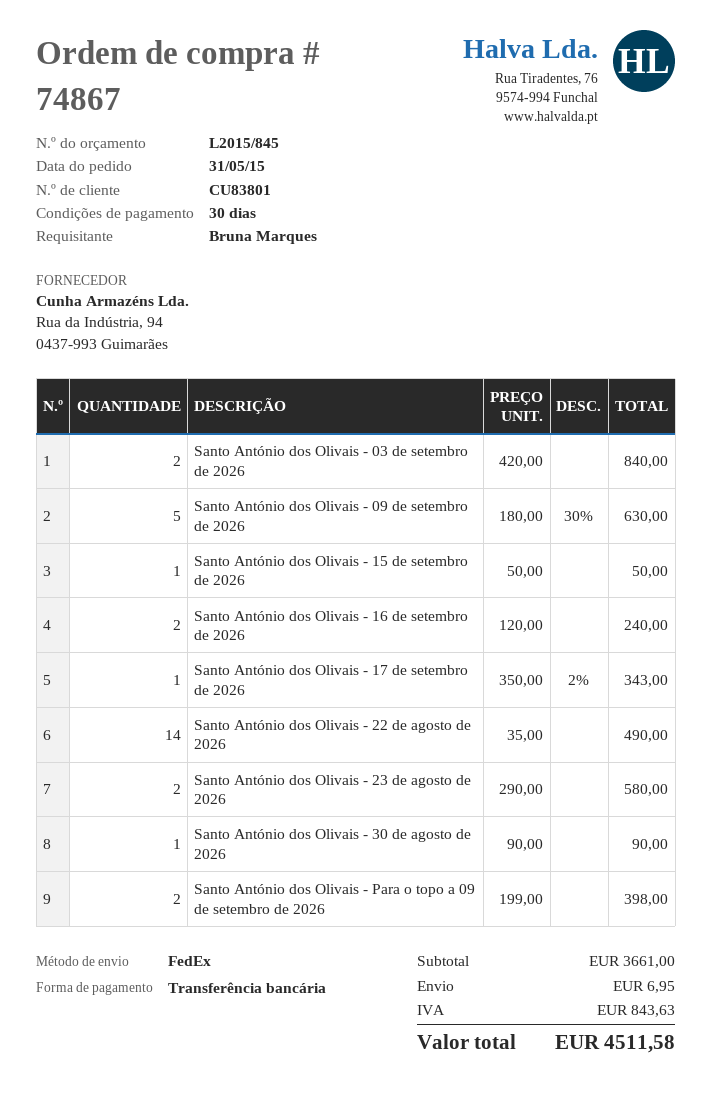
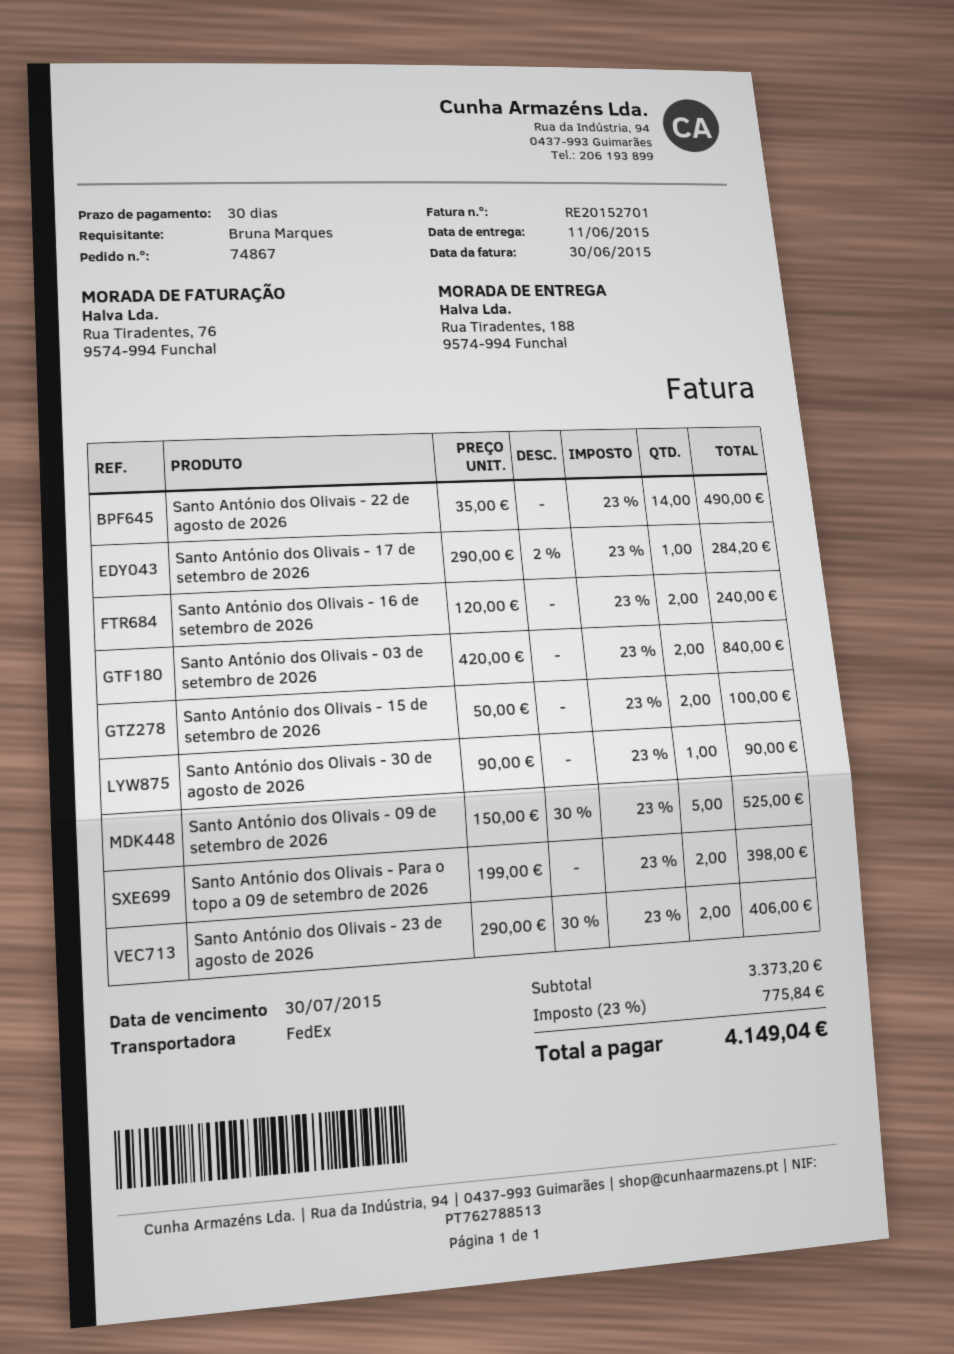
Santo António dos Olivais - 09 de setembro de 2026: 5 x 180.00 - 30% = 630.00 -> 5 x 150.00 - 30% = 525.00
Santo António dos Olivais - 15 de setembro de 2026: 1 x 50.00 = 50.00 -> 2 x 50.00 = 100.00
Santo António dos Olivais - 17 de setembro de 2026: 1 x 350.00 - 2% = 343.00 -> 1 x 290.00 - 2% = 284.20
Santo António dos Olivais - 23 de agosto de 2026: 2 x 290.00 = 580.00 -> 2 x 290.00 - 30% = 406.00
subtotal: 3661.00 -> 3373.20
shipping: 6.95 -> none
tax: 843.63 -> 775.84
total: 4511.58 -> 4149.04

